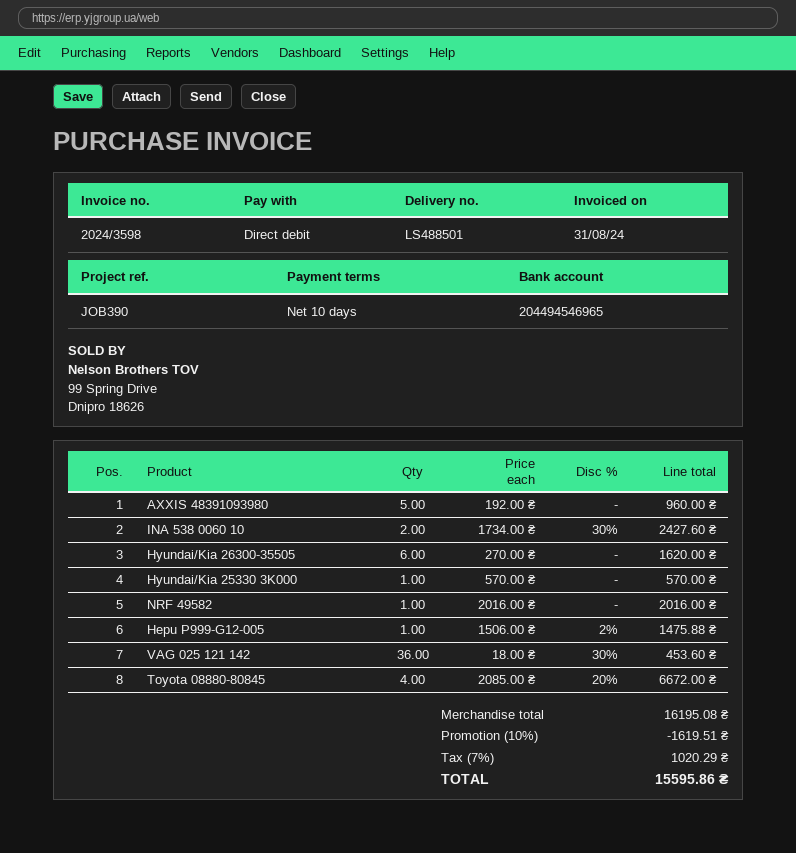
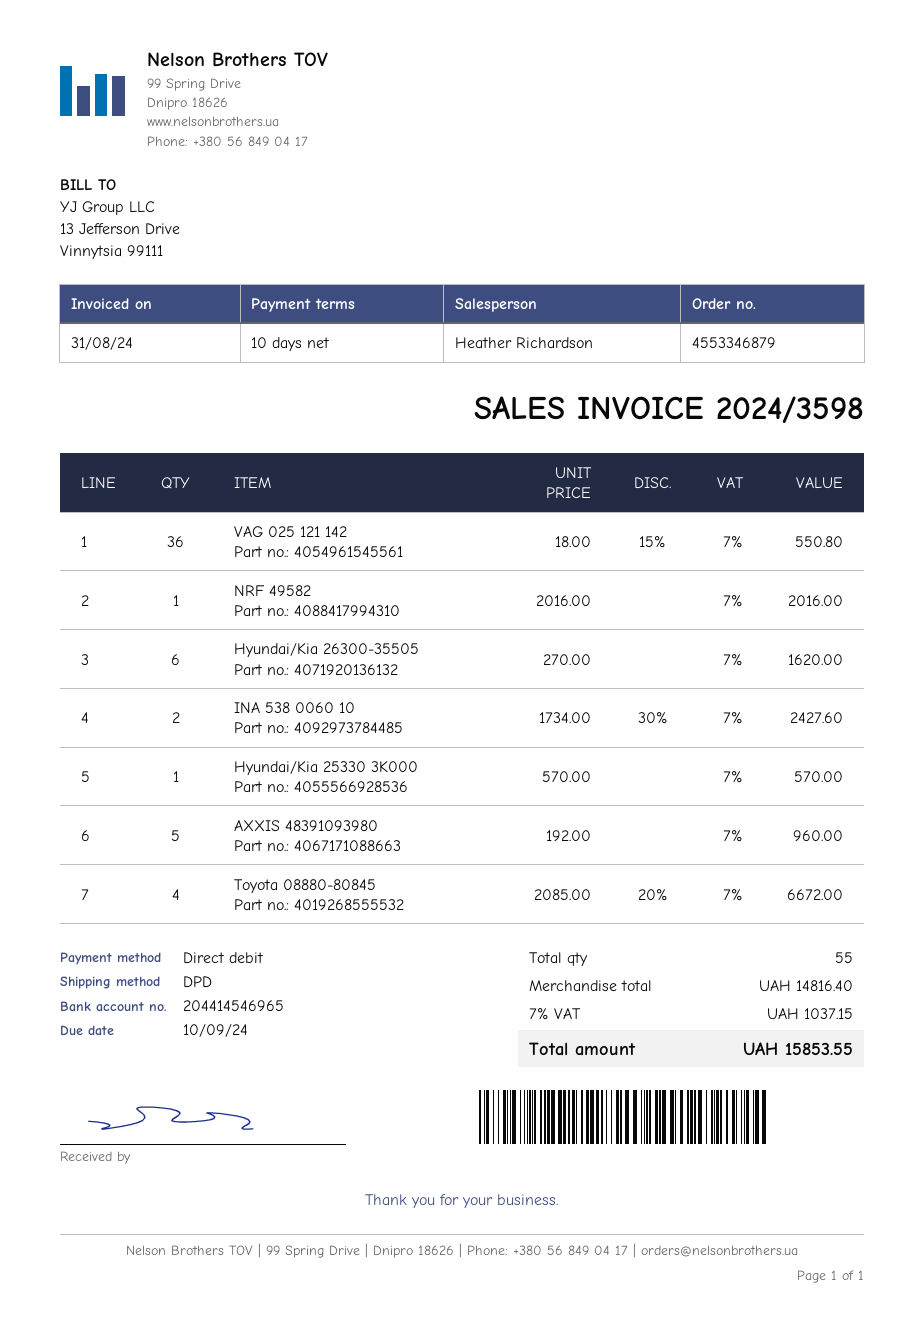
bank account: 204494546965 -> 204414546965
Hepu P999-G12-005: 1 x 1506.00 - 2% = 1475.88 -> none
VAG 025 121 142: 36 x 18.00 - 30% = 453.60 -> 36 x 18.00 - 15% = 550.80
subtotal: 16195.08 -> 14816.40
discount: 10% = 1619.51 -> none
tax: 7% = 1020.29 -> 7% = 1037.15
total: 15595.86 -> 15853.55

